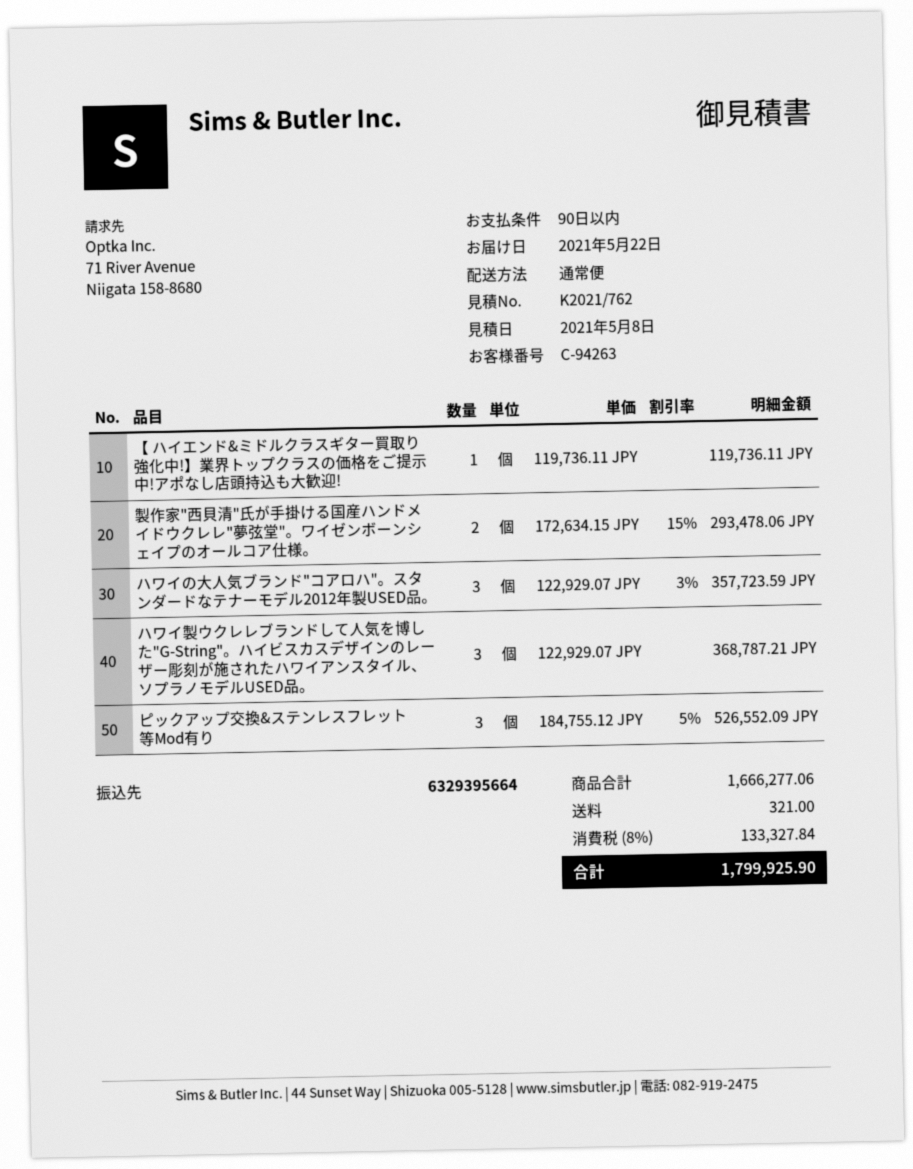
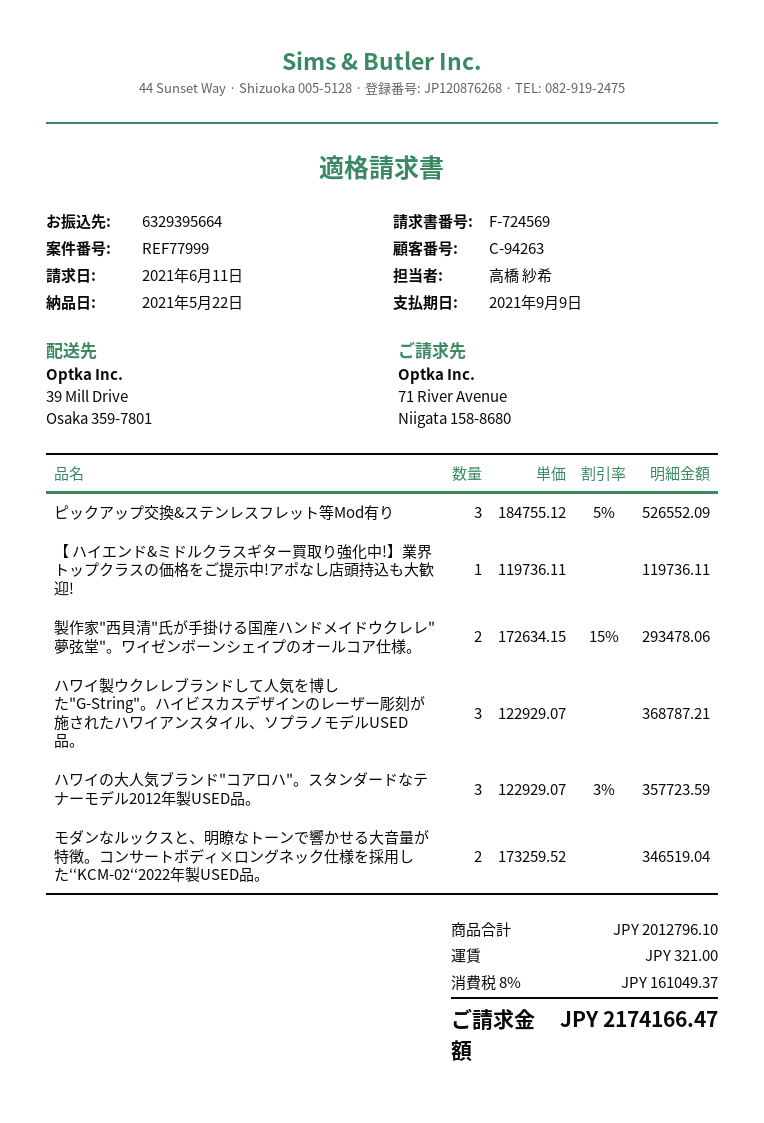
モダンなルックスと、明瞭なトーンで響かせる大音量が特徴。コンサートボディ×ロングネック仕様を採用した‘‘KCM-02‘‘2022年製USED品。: none -> 2 x 173259.52 = 346519.04
subtotal: 1666277.06 -> 2012796.10
tax: 8% = 133327.84 -> 8% = 161049.37
total: 1799925.90 -> 2174166.47

